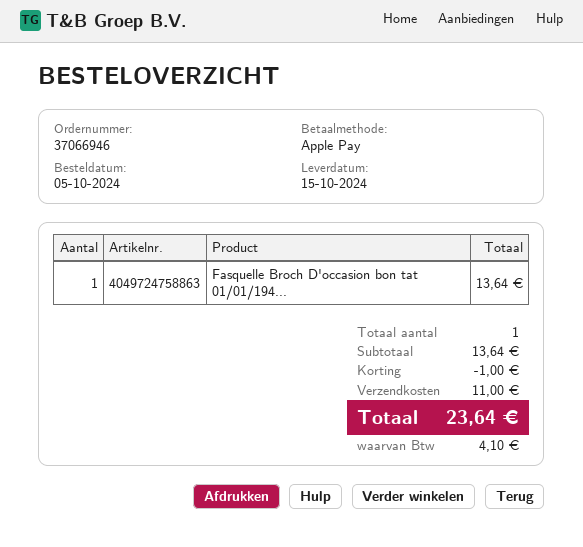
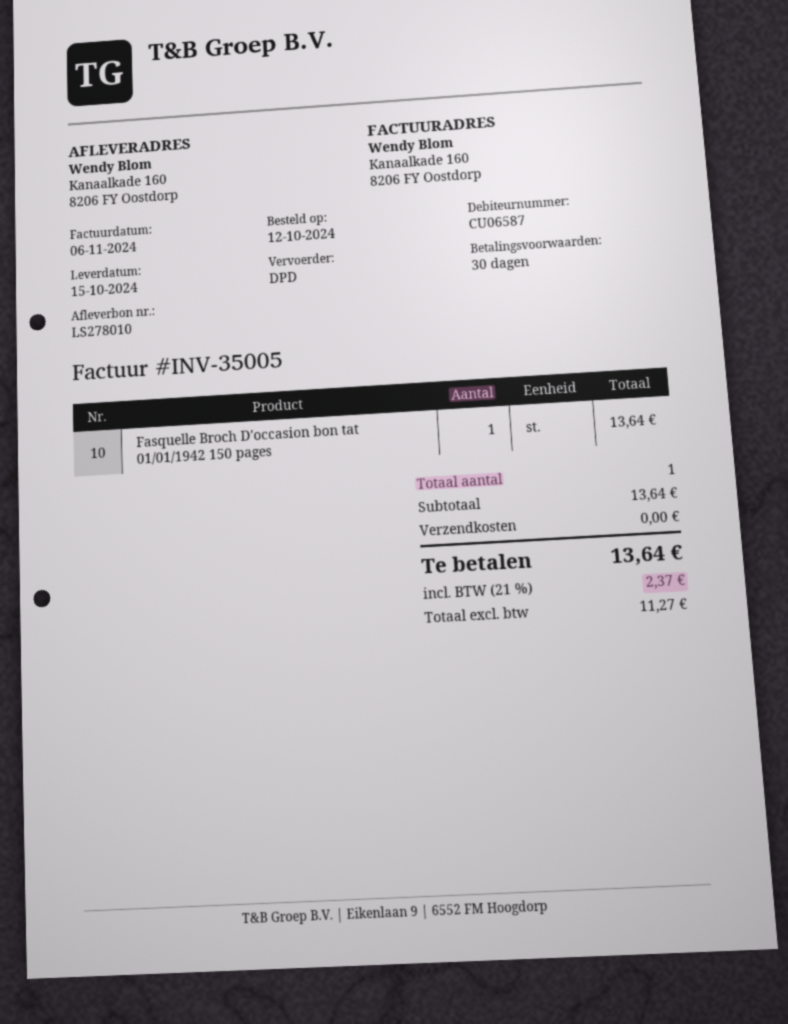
order date: 2024-10-05 -> 2024-10-12
discount: 1.00 -> none
shipping: 11.00 -> 0.00
tax: 4.10 -> 2.37
total: 23.64 -> 13.64

